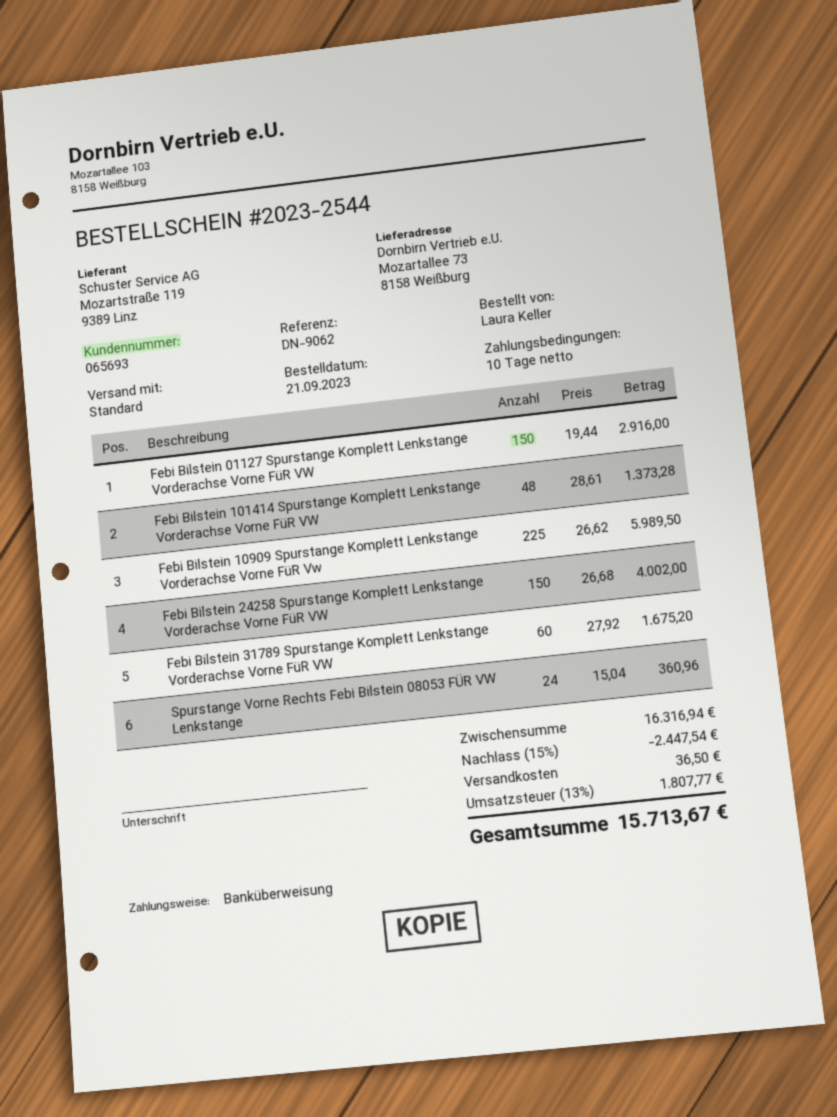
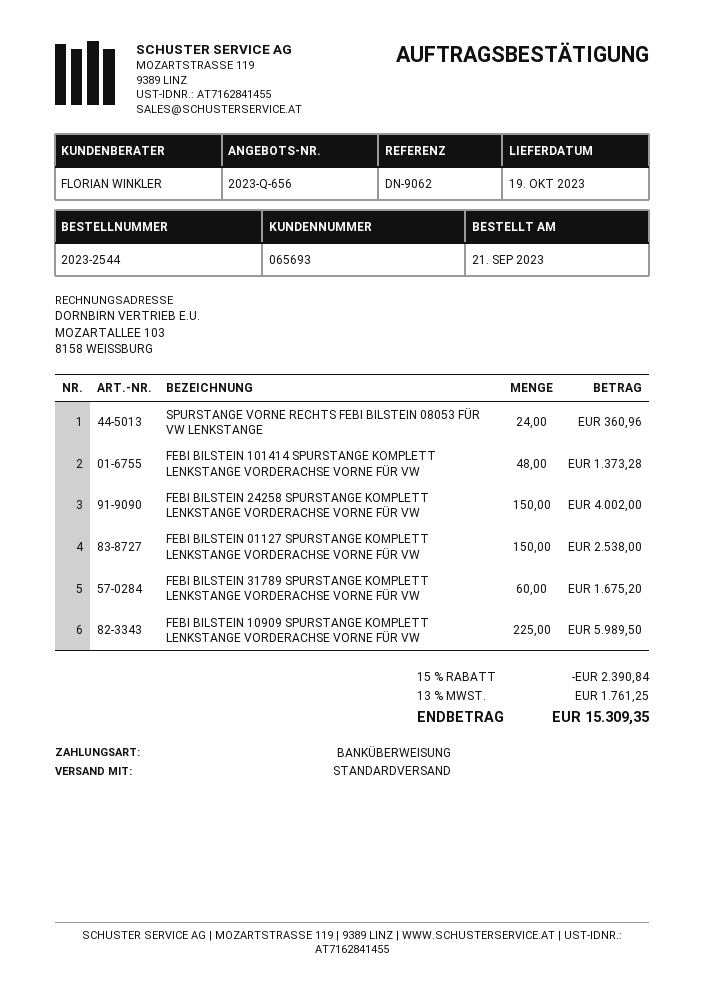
Febi Bilstein 01127 Spurstange Komplett Lenkstange Vorderachse Vorne FüR VW: 150 for 2916.00 -> 150 for 2538.00
discount: 15% = 2447.54 -> 15% = 2390.84
shipping: 36.50 -> none
tax: 13% = 1807.77 -> 13% = 1761.25
total: 15713.67 -> 15309.35

